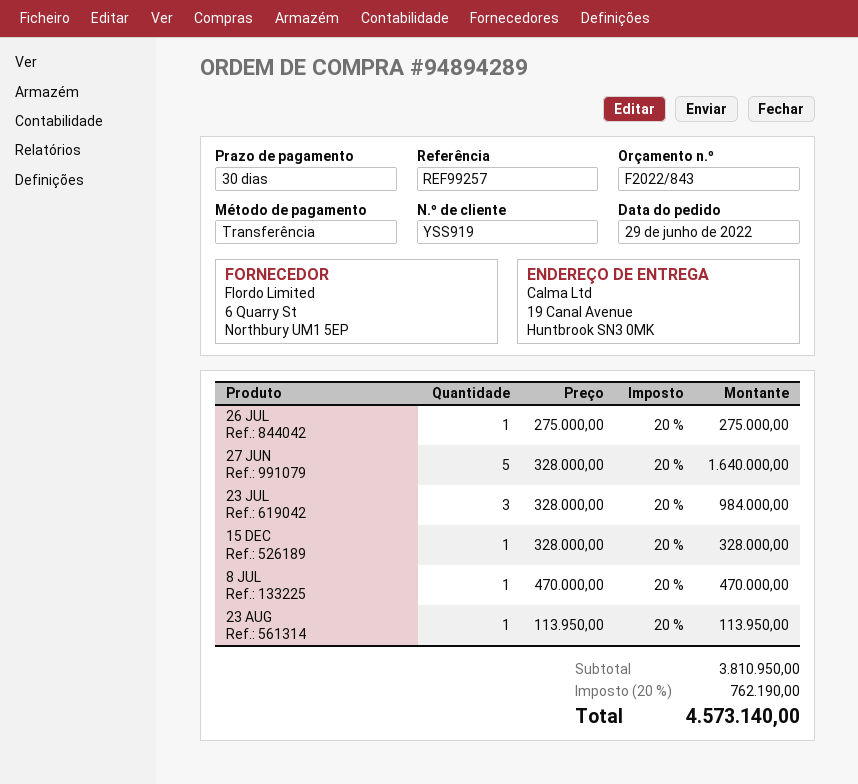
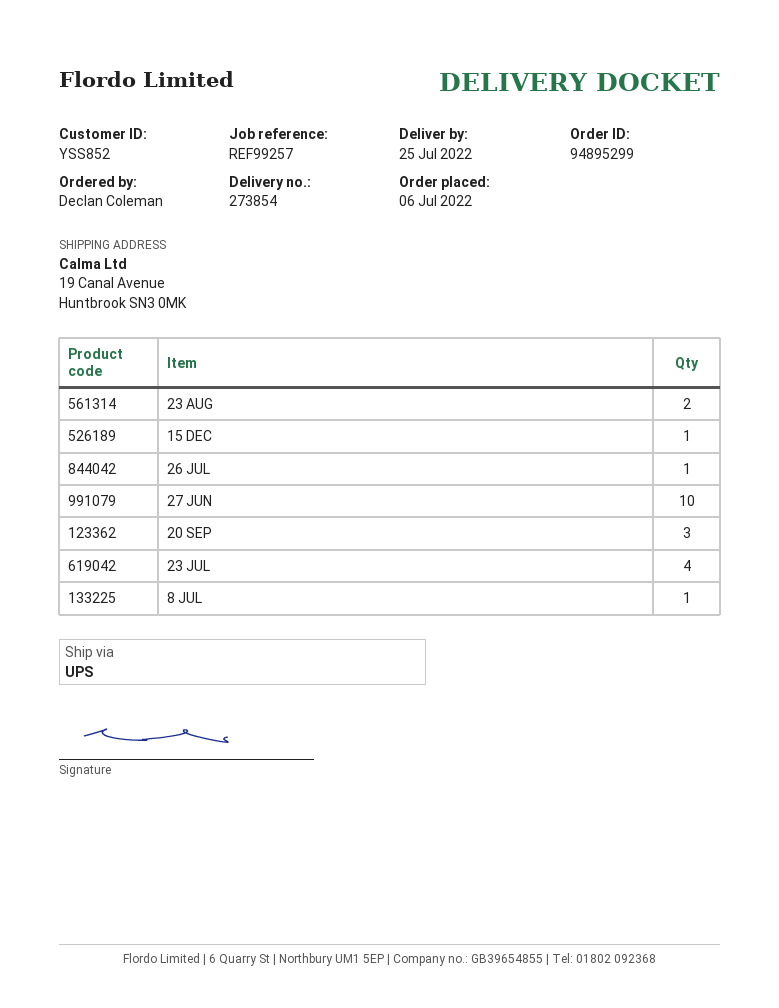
order number: 94894289 -> 94895299
order date: 2022-06-29 -> 2022-07-06
customer number: YSS919 -> YSS852
27 JUN: 5 -> 10
23 JUL: 3 -> 4
23 AUG: 1 -> 2
20 SEP: none -> 3

